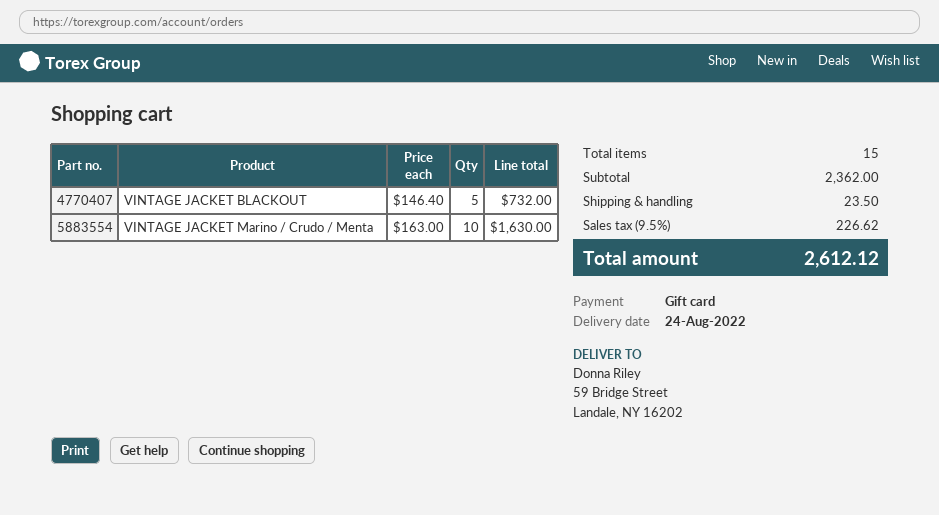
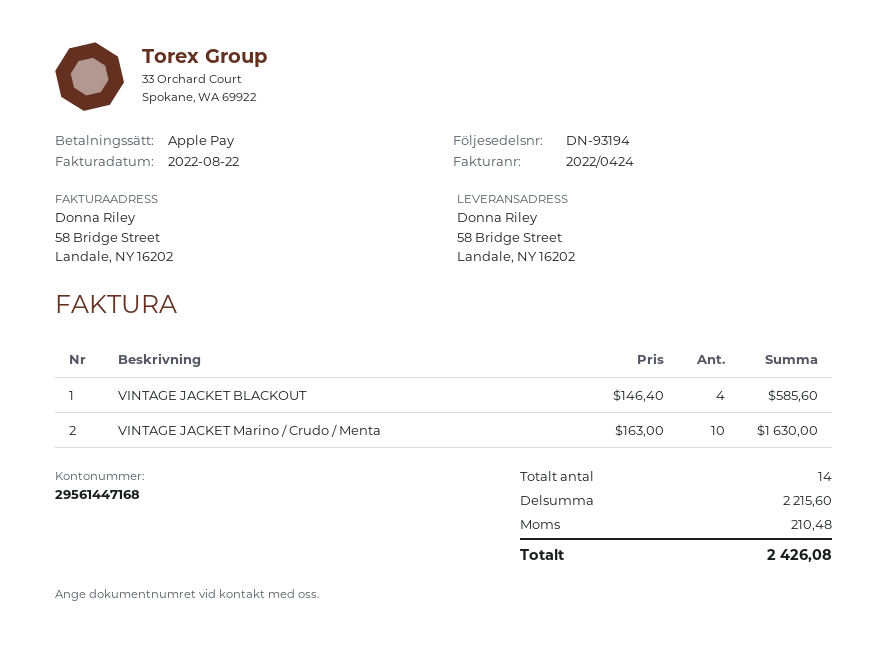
payment method: gift card -> Apple Pay
ship to: 59 Bridge Street, Landale, NY 16202 -> 58 Bridge Street, Landale, NY 16202
VINTAGE JACKET BLACKOUT: 5 x 146.40 = 732.00 -> 4 x 146.40 = 585.60
total quantity: 15 -> 14
subtotal: 2362.00 -> 2215.60
shipping: 23.50 -> none
tax: 226.62 -> 210.48
total: 2612.12 -> 2426.08

